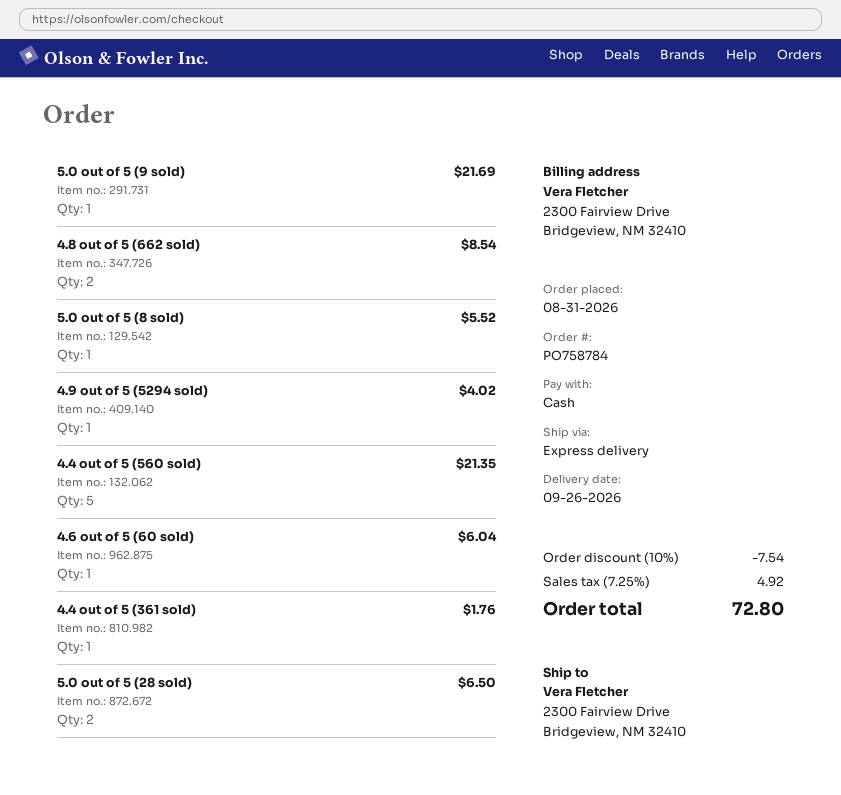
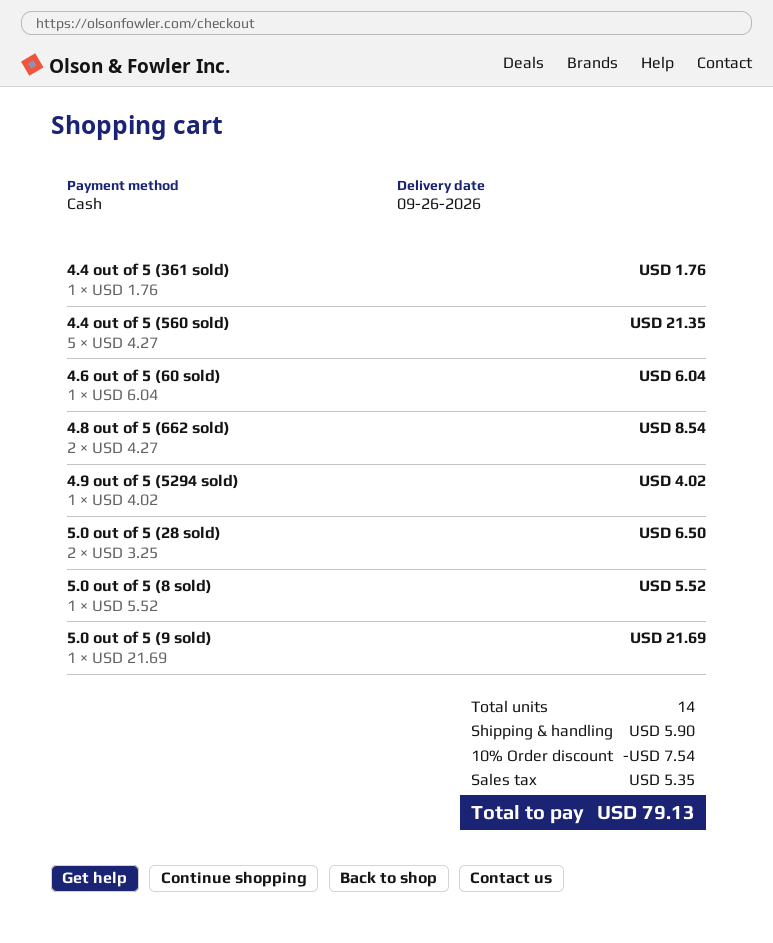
shipping: none -> 5.90
tax: 4.92 -> 5.35
total: 72.80 -> 79.13

